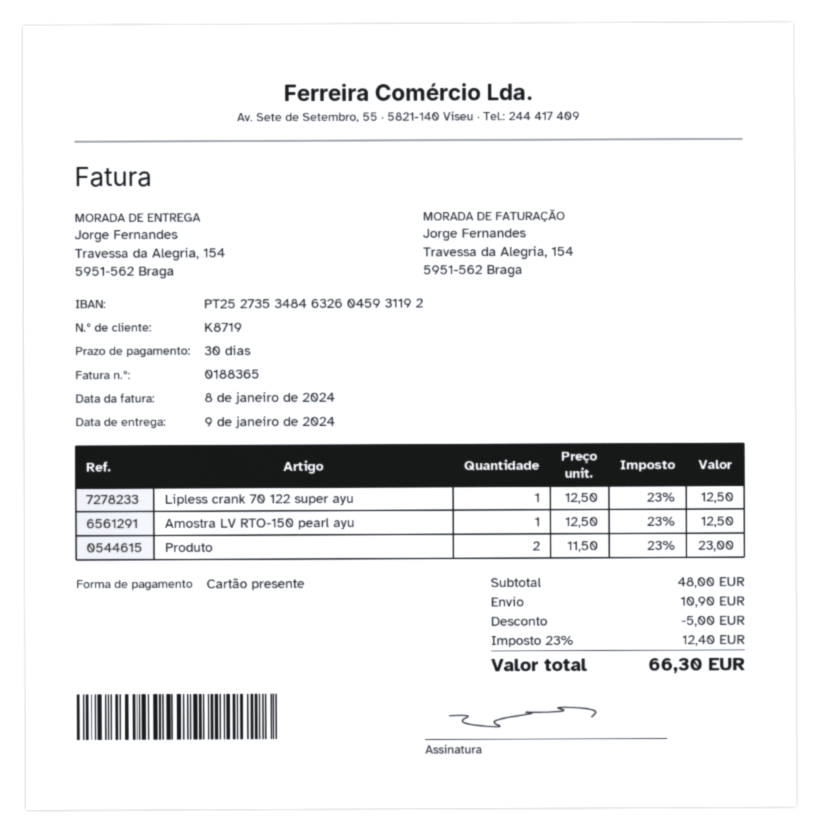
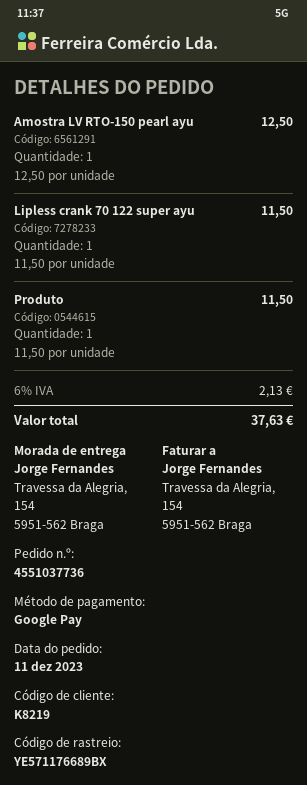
customer number: K8719 -> K8219
payment method: gift card -> Google Pay
Lipless crank 70 122 super ayu: 1 x 12.50 = 12.50 -> 1 x 11.50 = 11.50
Produto: 2 x 11.50 = 23.00 -> 1 x 11.50 = 11.50
discount: 5.00 -> none
shipping: 10.90 -> none
tax: 23% = 12.40 -> 6% = 2.13
total: 66.30 -> 37.63

